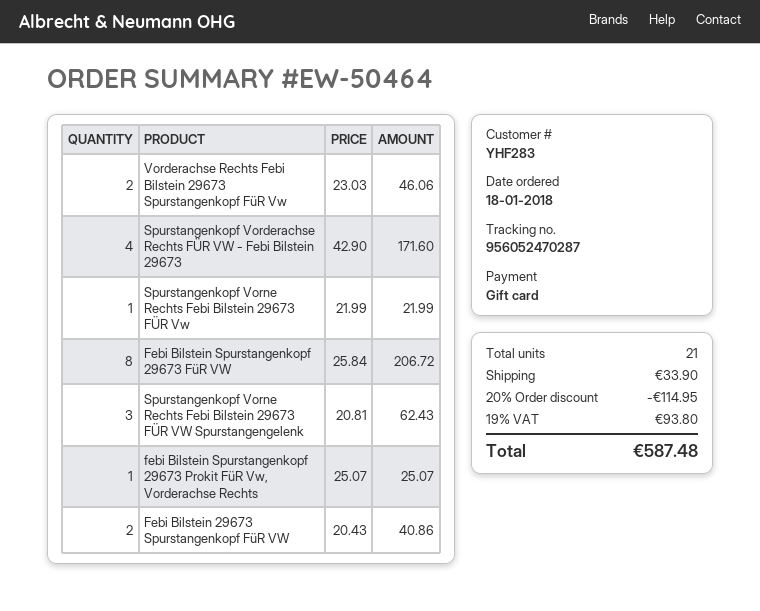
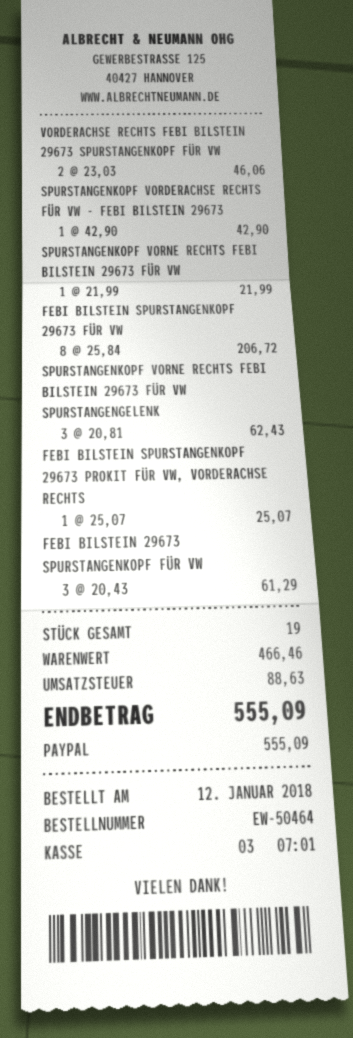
order date: 2018-01-18 -> 2018-01-12
payment method: gift card -> PayPal
Spurstangenkopf Vorderachse Rechts FÜR VW - Febi Bilstein 29673: 4 x 42.90 = 171.60 -> 1 x 42.90 = 42.90
Febi Bilstein 29673 Spurstangenkopf FüR VW: 2 x 20.43 = 40.86 -> 3 x 20.43 = 61.29
total quantity: 21 -> 19
discount: 20% = 114.95 -> none
shipping: 33.90 -> none
tax: 93.80 -> 88.63
total: 587.48 -> 555.09

